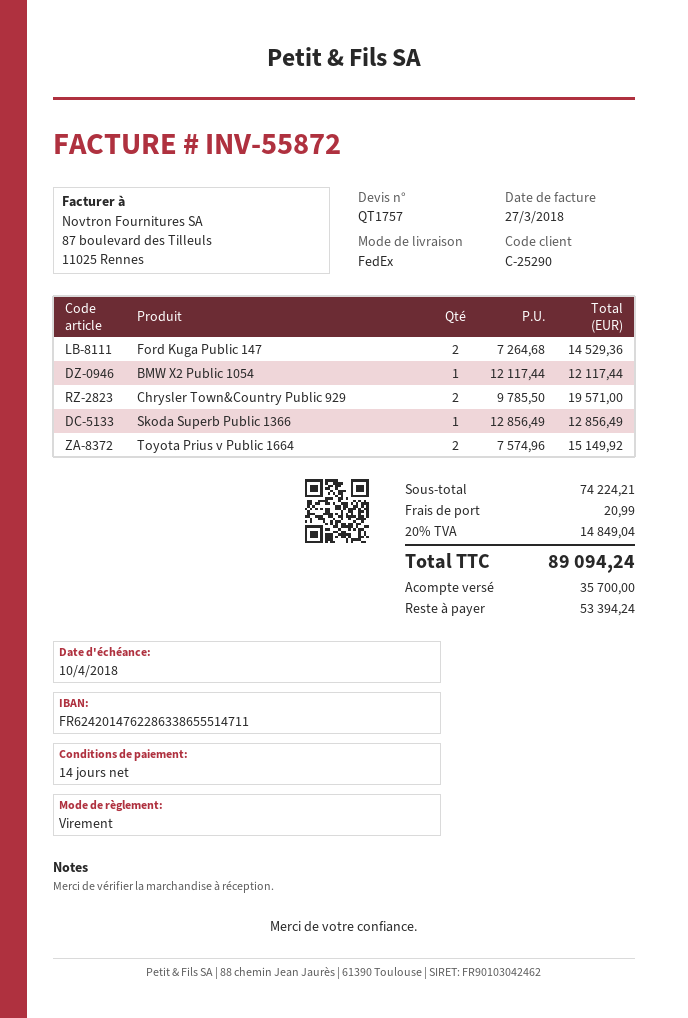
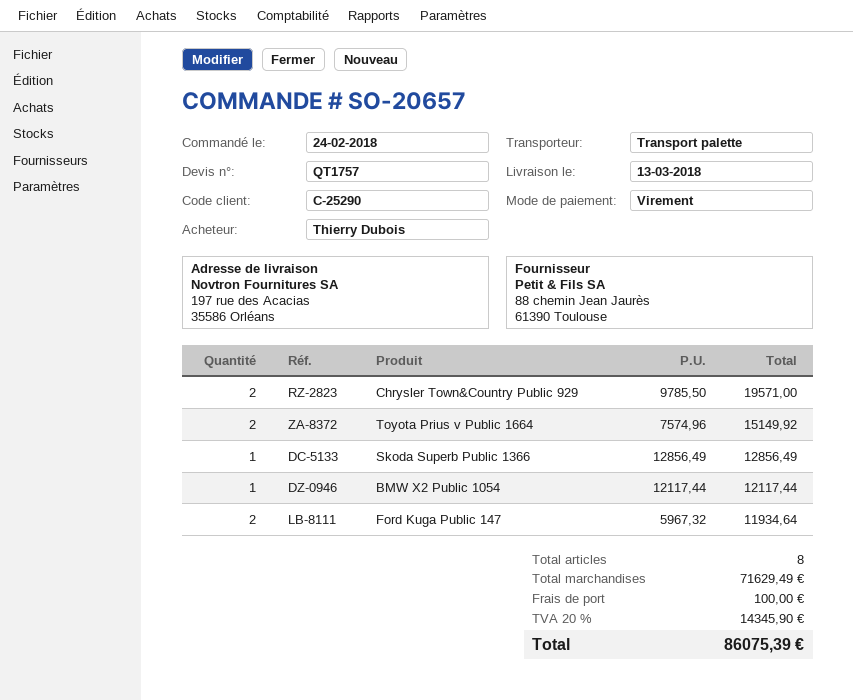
shipping method: FedEx -> pallet freight
Ford Kuga Public 147: 2 x 7264.68 = 14529.36 -> 2 x 5967.32 = 11934.64
subtotal: 74224.21 -> 71629.49
shipping: 20.99 -> 100.00
tax: 20% = 14849.04 -> 20% = 14345.90
total: 89094.24 -> 86075.39

